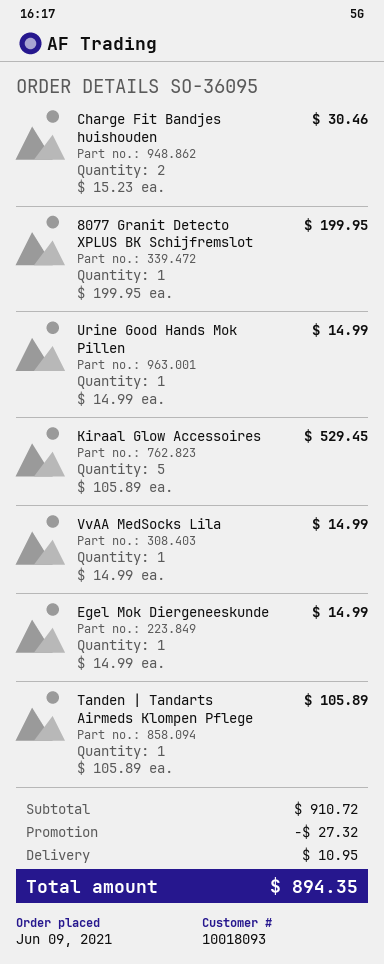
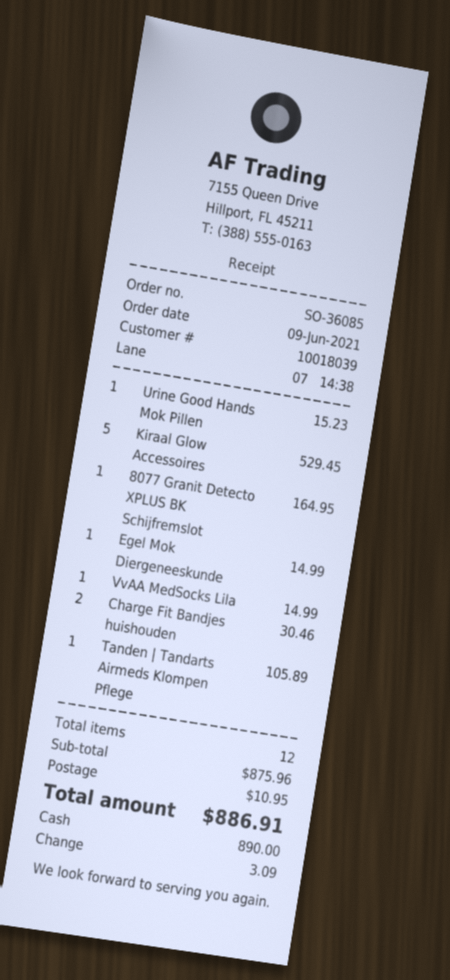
order number: SO-36095 -> SO-36085
customer number: 10018093 -> 10018039
8077 Granit Detecto XPLUS BK Schijfremslot: 1 for 199.95 -> 1 for 164.95
Urine Good Hands Mok Pillen: 1 for 14.99 -> 1 for 15.23
subtotal: 910.72 -> 875.96
discount: 27.32 -> none
total: 894.35 -> 886.91

